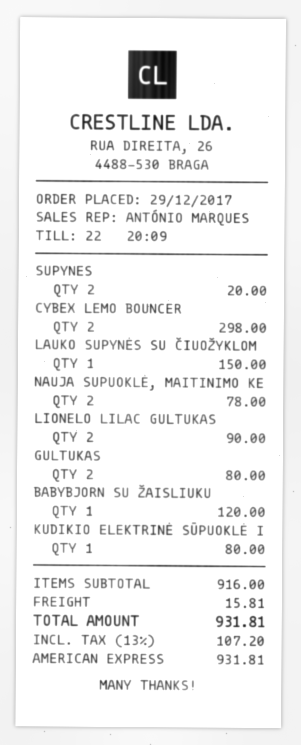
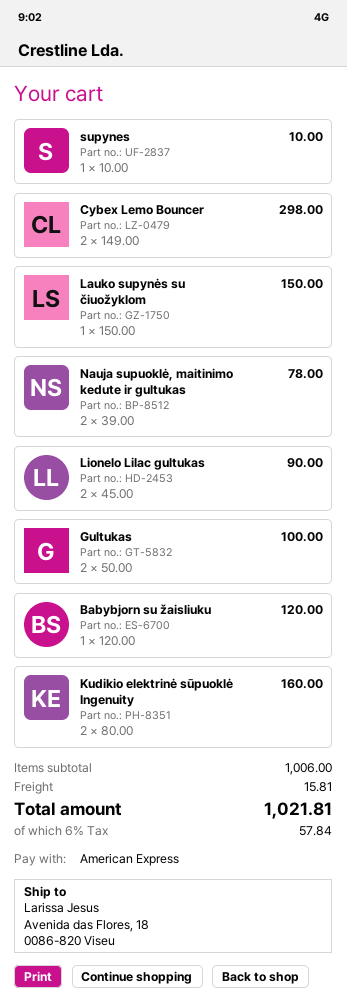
SUPYNES: 2 for 20.00 -> 1 for 10.00
GULTUKAS: 2 for 80.00 -> 2 for 100.00
KUDIKIO ELEKTRINĖ SŪPUOKLĖ I: 1 for 80.00 -> 2 for 160.00
subtotal: 916.00 -> 1006.00
tax: 13% = 107.20 -> 6% = 57.84
total: 931.81 -> 1021.81

